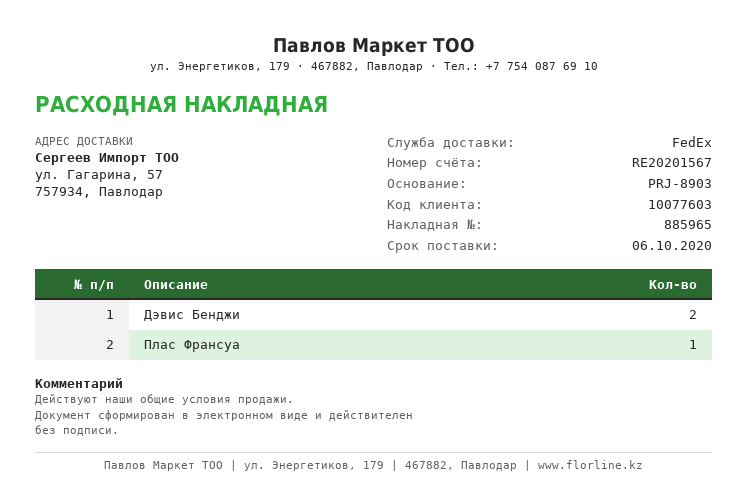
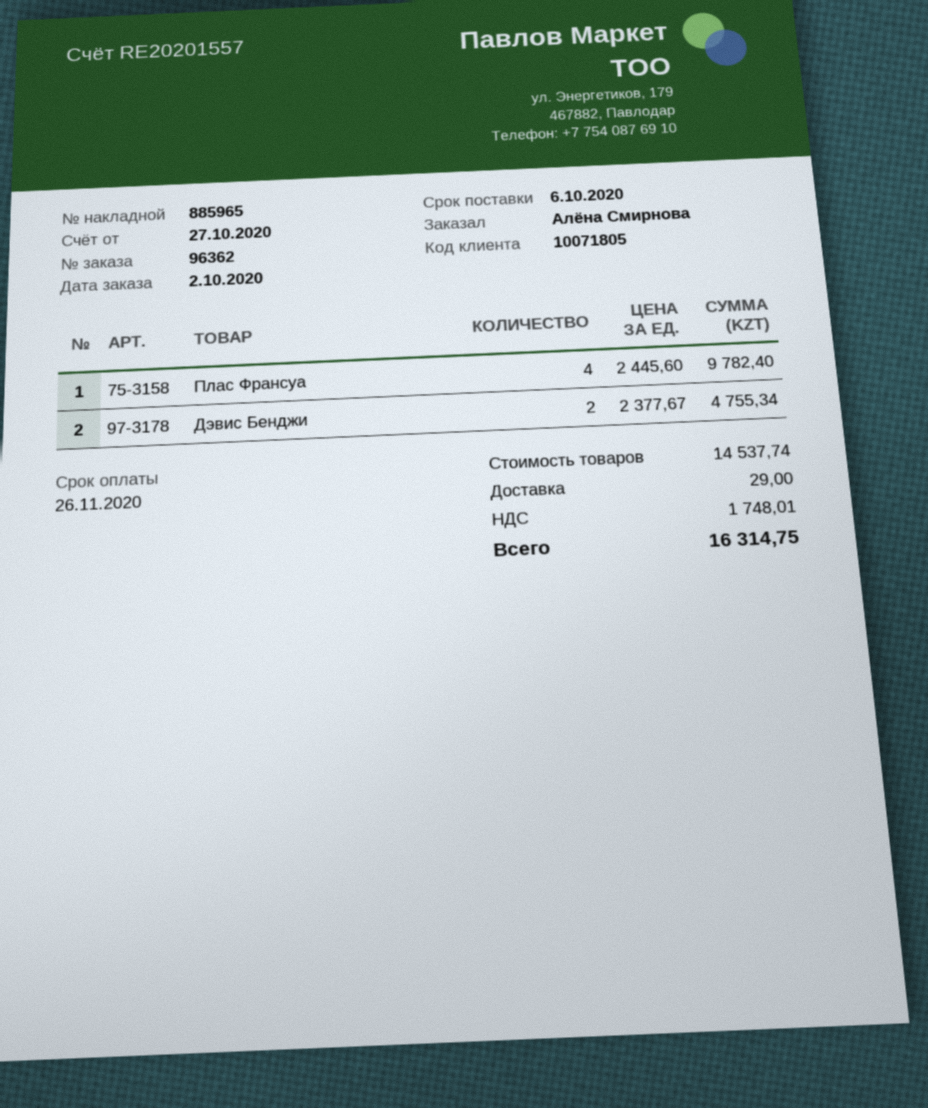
invoice number: RE20201567 -> RE20201557
customer number: 10077603 -> 10071805
Плас Франсуа: 1 -> 4

